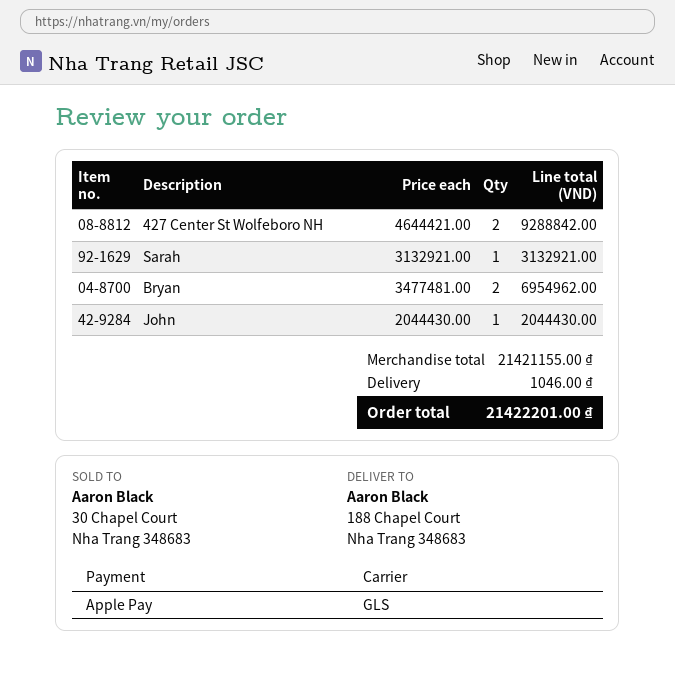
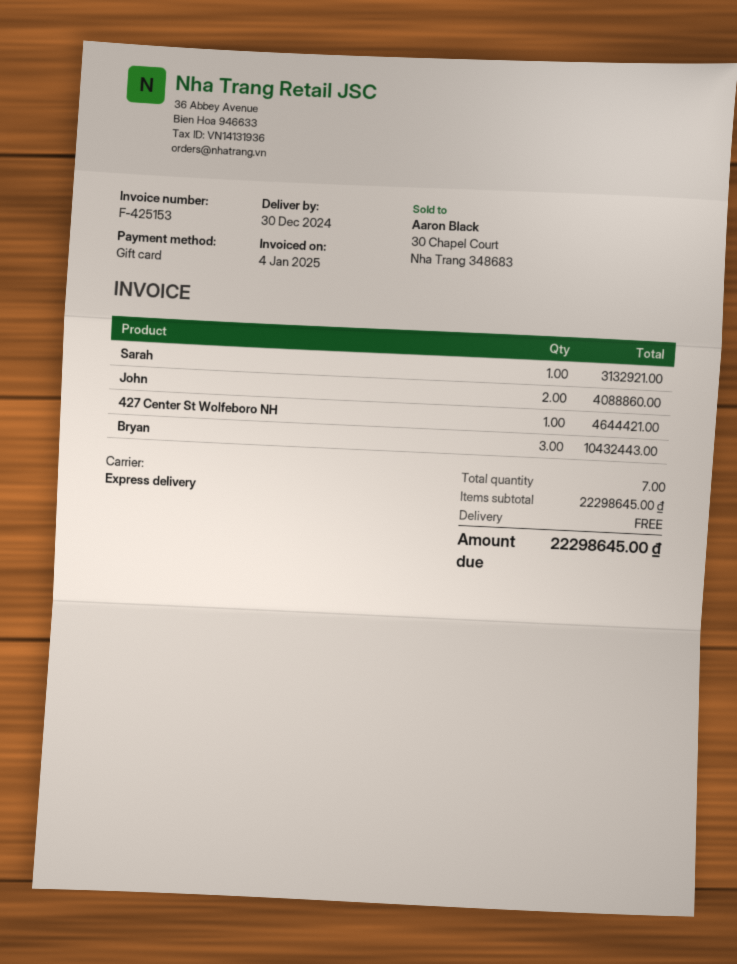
payment method: Apple Pay -> gift card
shipping method: GLS -> express
427 Center St Wolfeboro NH: 2 for 9288842.00 -> 1 for 4644421.00
Bryan: 2 for 6954962.00 -> 3 for 10432443.00
John: 1 for 2044430.00 -> 2 for 4088860.00
subtotal: 21421155.00 -> 22298645.00
shipping: 1046.00 -> 0.00
total: 21422201.00 -> 22298645.00

